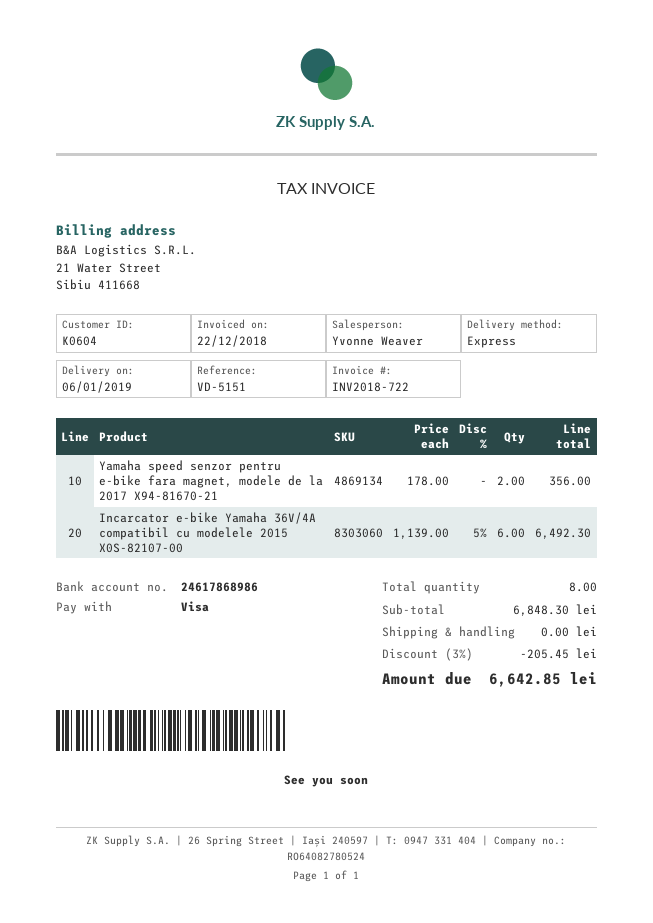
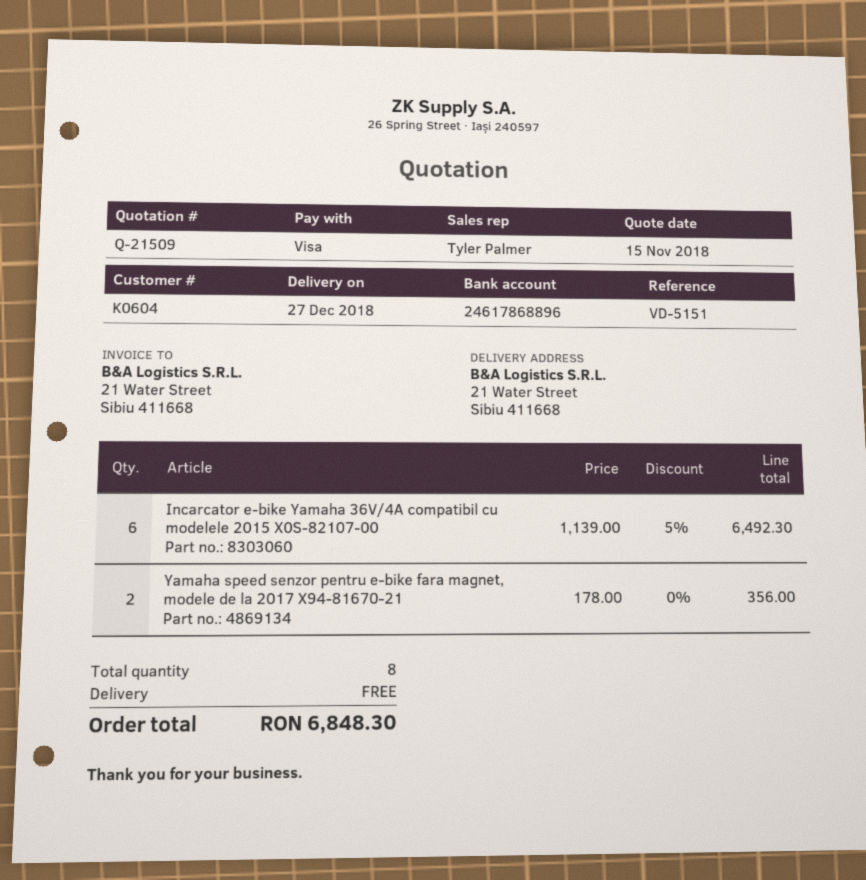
delivery date: 2019-01-06 -> 2018-12-27
sales rep: Yvonne Weaver -> Tyler Palmer
bank account: 24617868986 -> 24617868896
discount: 3% = 205.45 -> none
total: 6642.85 -> 6848.30

